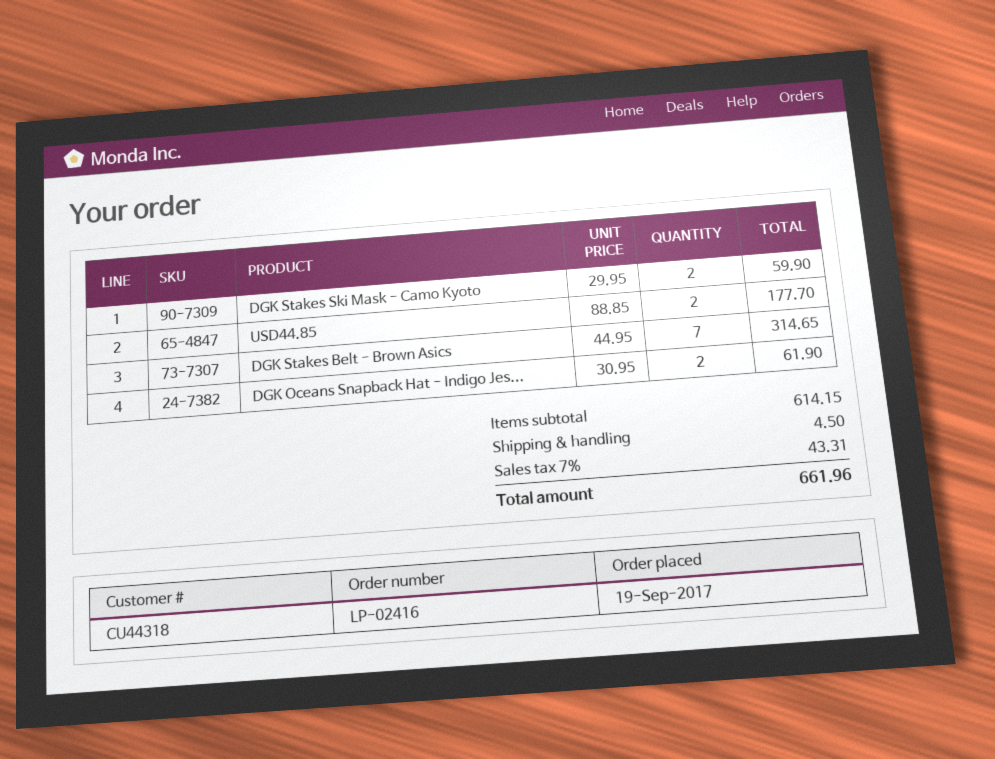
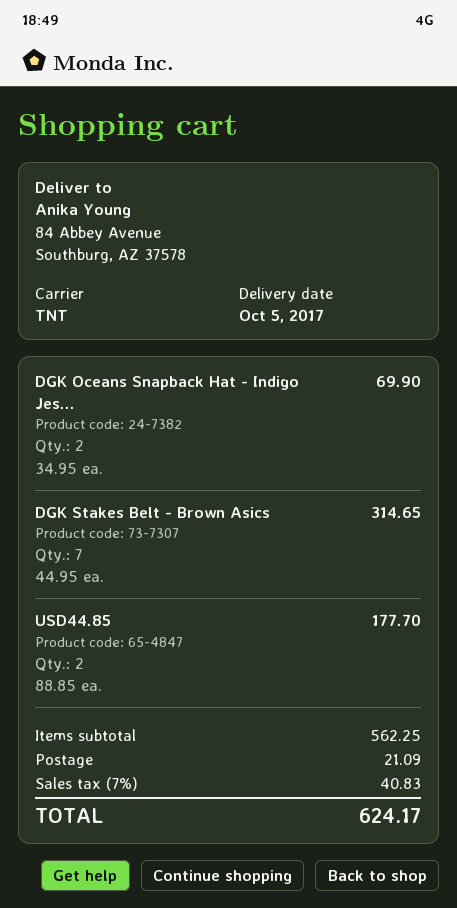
DGK Stakes Ski Mask - Camo Kyoto: 2 x 29.95 = 59.90 -> none
DGK Oceans Snapback Hat - Indigo Jes...: 2 x 30.95 = 61.90 -> 2 x 34.95 = 69.90
subtotal: 614.15 -> 562.25
shipping: 4.50 -> 21.09
tax: 7% = 43.31 -> 7% = 40.83
total: 661.96 -> 624.17

